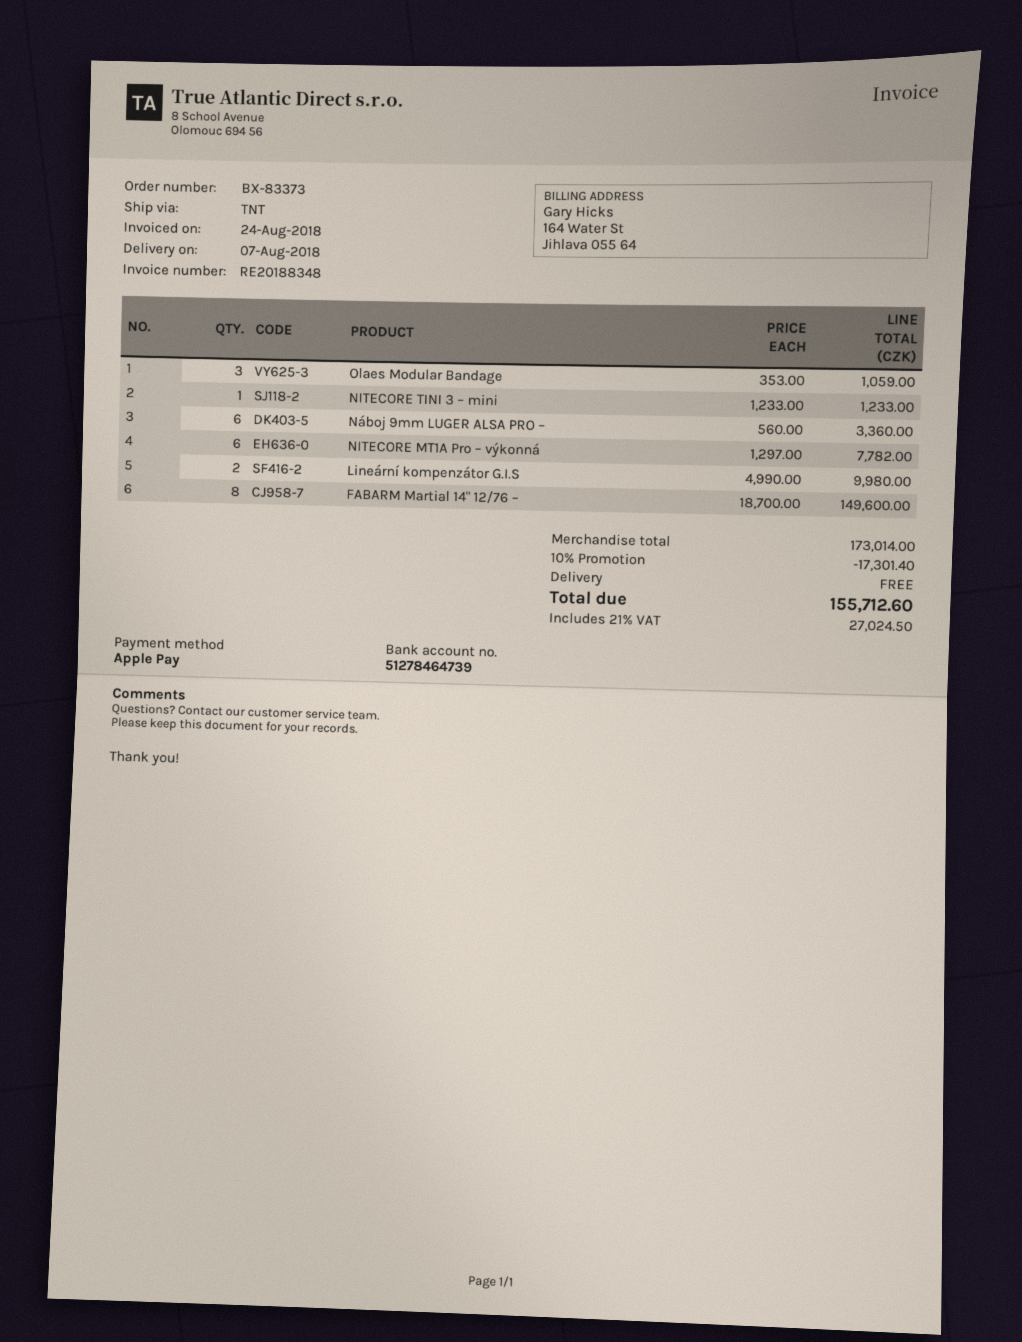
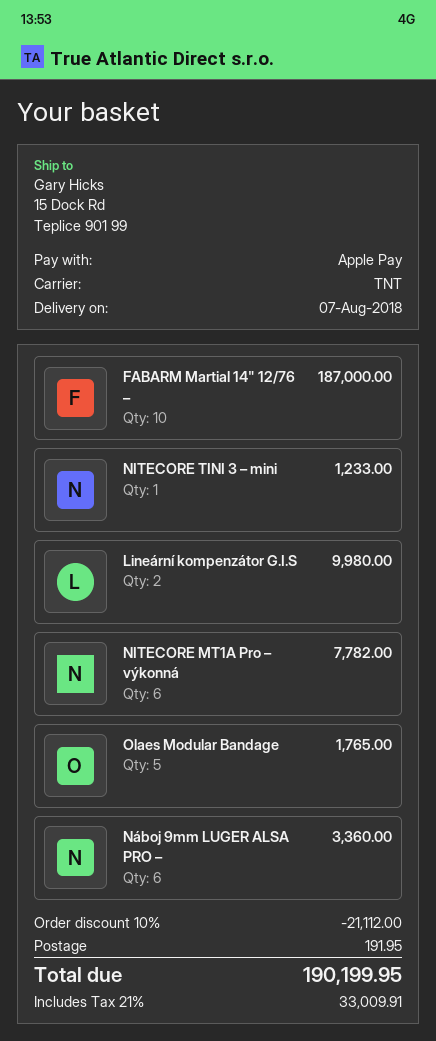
Olaes Modular Bandage: 3 for 1059.00 -> 5 for 1765.00
FABARM Martial 14" 12/76 –: 8 for 149600.00 -> 10 for 187000.00
discount: 10% = 17301.40 -> 10% = 21112.00
shipping: 0.00 -> 191.95
tax: 21% = 27024.50 -> 21% = 33009.91
total: 155712.60 -> 190199.95

